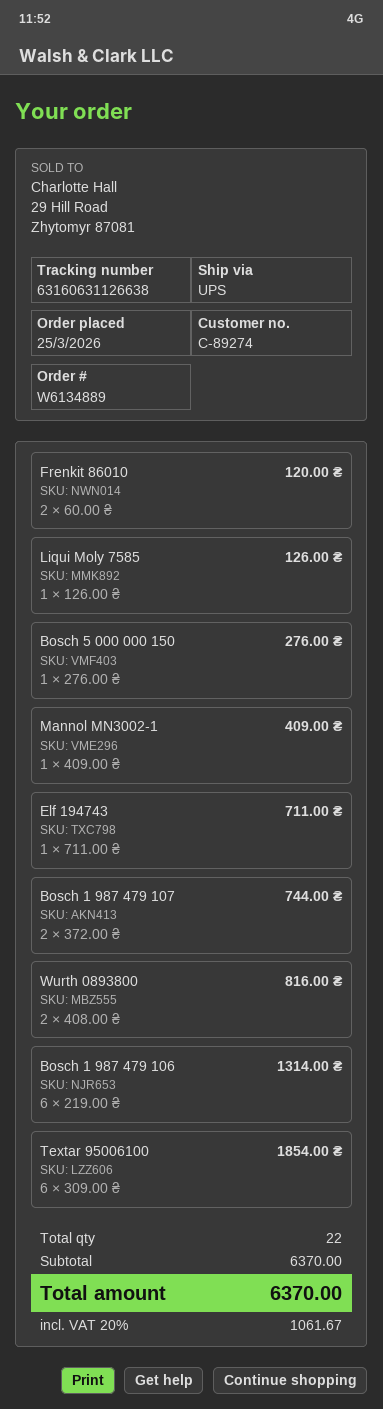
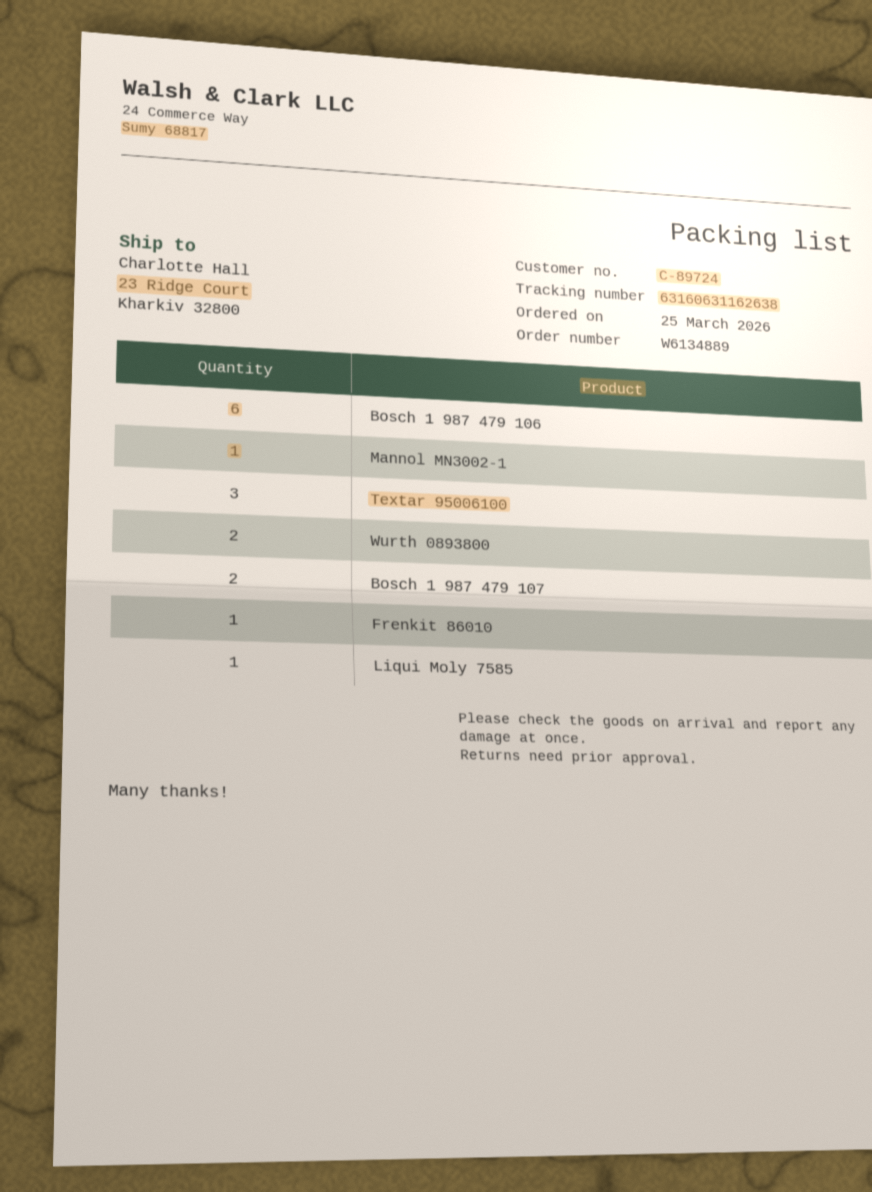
customer number: C-89274 -> C-89724
tracking number: 63160631126638 -> 63160631162638
Frenkit 86010: 2 -> 1
Bosch 5 000 000 150: 1 -> none
Elf 194743: 1 -> none
Textar 95006100: 6 -> 3

